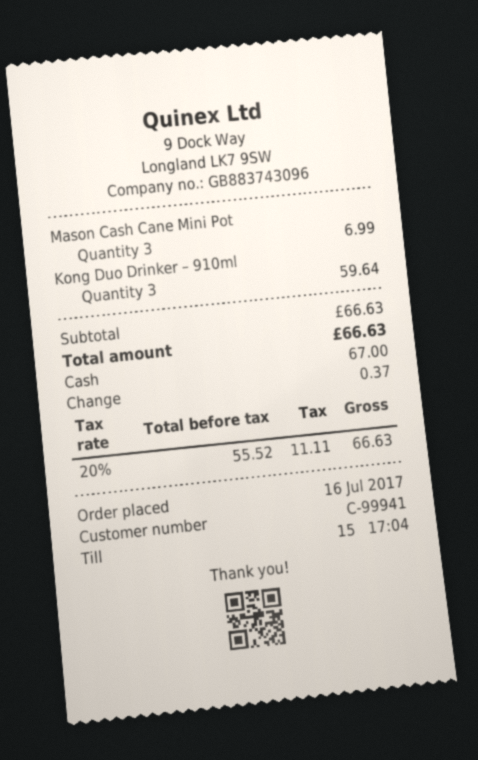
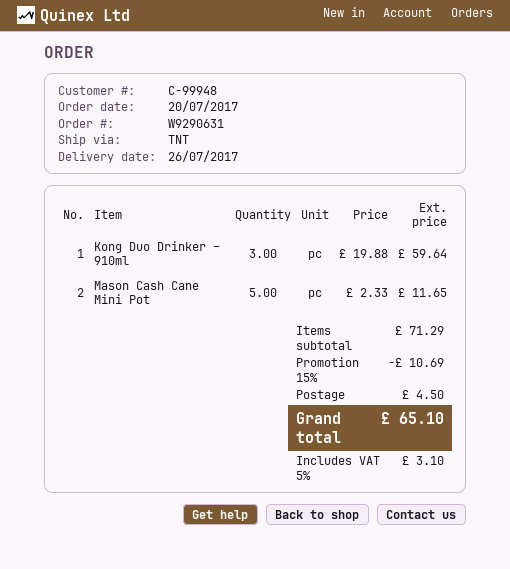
order date: 2017-07-16 -> 2017-07-20
customer number: C-99941 -> C-99948
Mason Cash Cane Mini Pot: 3 for 6.99 -> 5 for 11.65
subtotal: 66.63 -> 71.29
discount: none -> 15% = 10.69
shipping: none -> 4.50
tax: 20% = 11.11 -> 5% = 3.10
total: 66.63 -> 65.10

